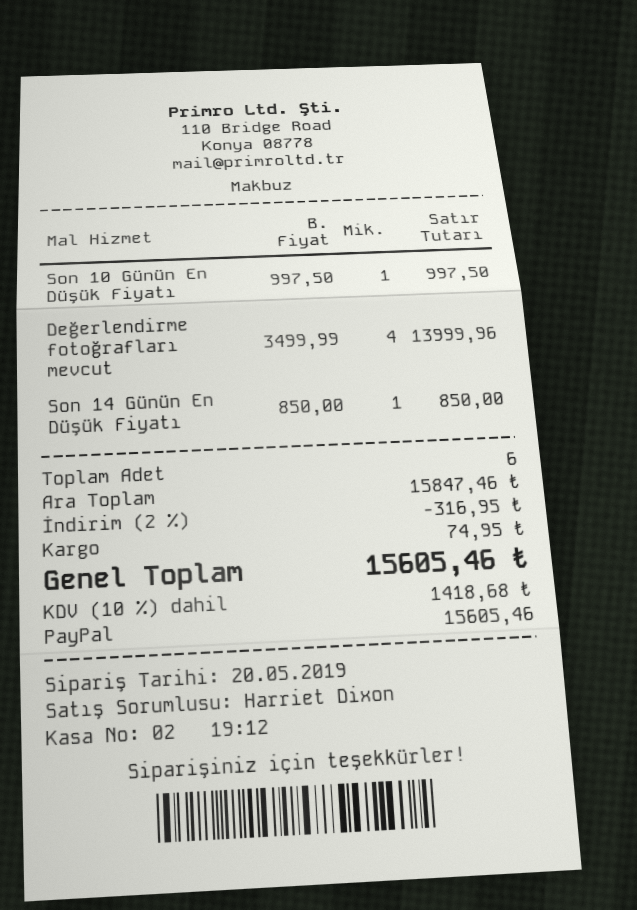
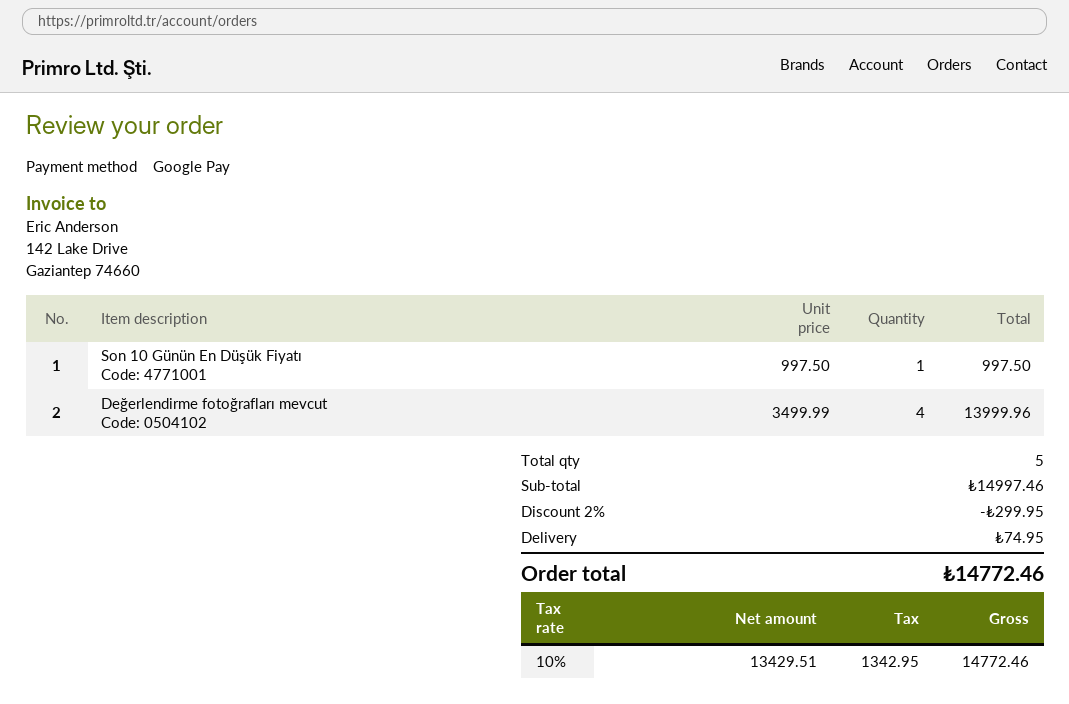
payment method: PayPal -> Google Pay
Son 14 Günün En Düşük Fiyatı: 1 x 850.00 = 850.00 -> none
total quantity: 6 -> 5
subtotal: 15847.46 -> 14997.46
discount: 2% = 316.95 -> 2% = 299.95
tax: 10% = 1418.68 -> 10% = 1342.95
total: 15605.46 -> 14772.46

